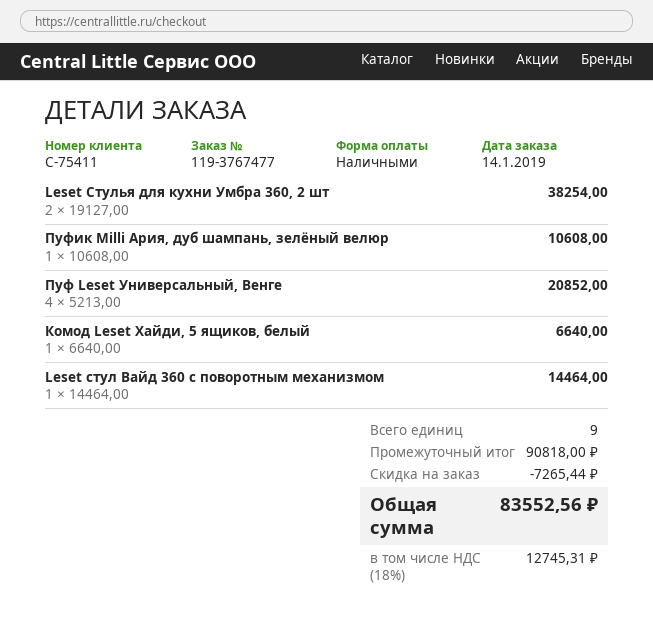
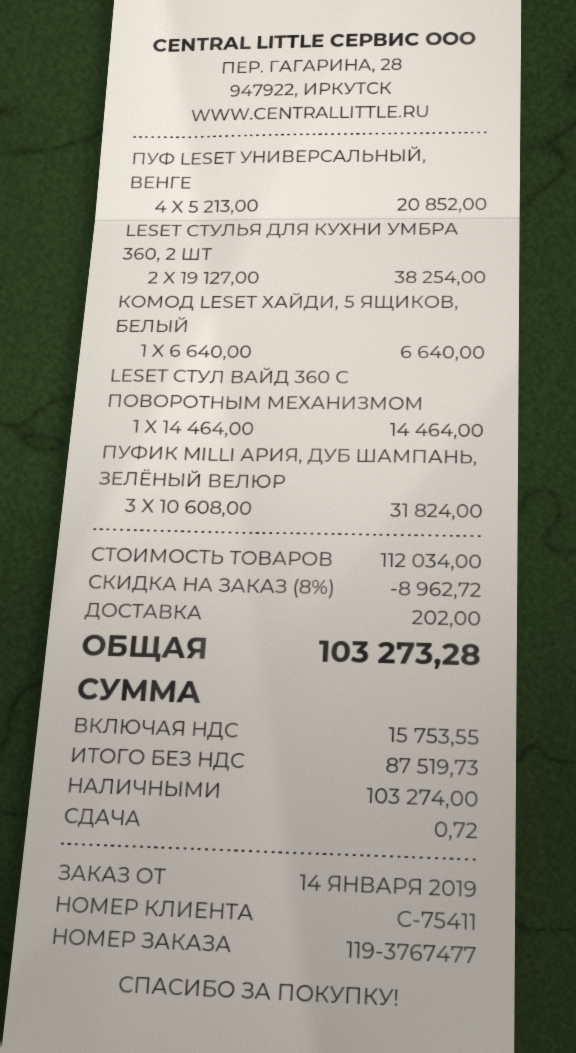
Пуфик Milli Ария, дуб шампань, зелёный велюр: 1 x 10608.00 = 10608.00 -> 3 x 10608.00 = 31824.00
subtotal: 90818.00 -> 112034.00
discount: 7265.44 -> 8962.72
shipping: none -> 202.00
tax: 12745.31 -> 15753.55
total: 83552.56 -> 103273.28

